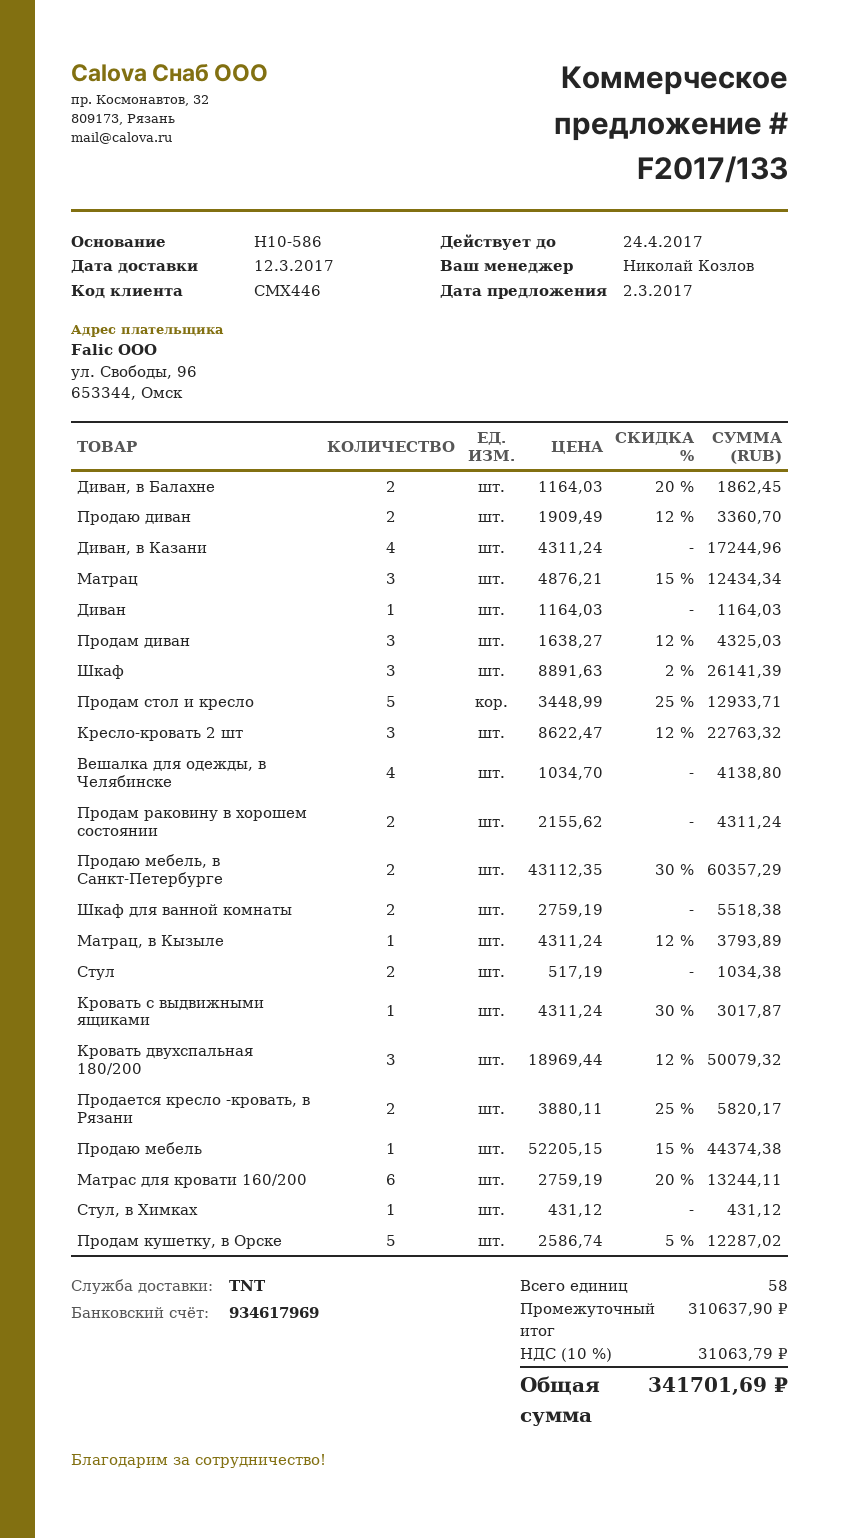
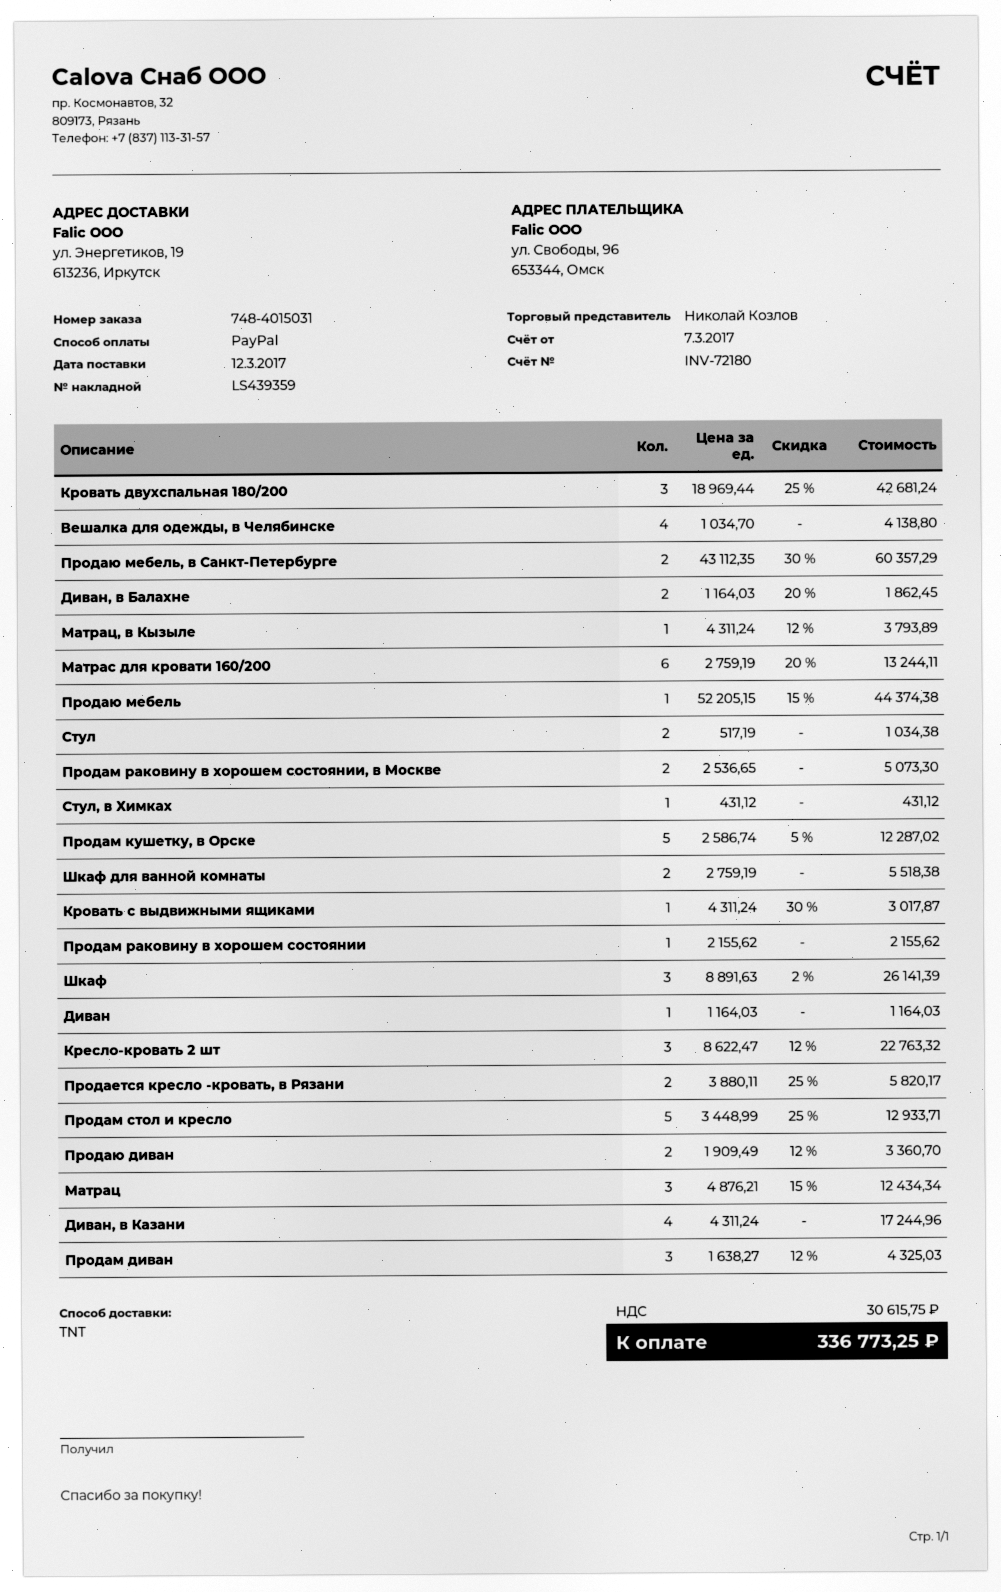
Продам раковину в хорошем состоянии: 2 x 2155.62 = 4311.24 -> 1 x 2155.62 = 2155.62
Кровать двухспальная 180/200: 3 x 18969.44 - 12% = 50079.32 -> 3 x 18969.44 - 25% = 42681.24
Продам раковину в хорошем состоянии, в Москве: none -> 2 x 2536.65 = 5073.30
tax: 31063.79 -> 30615.75
total: 341701.69 -> 336773.25

